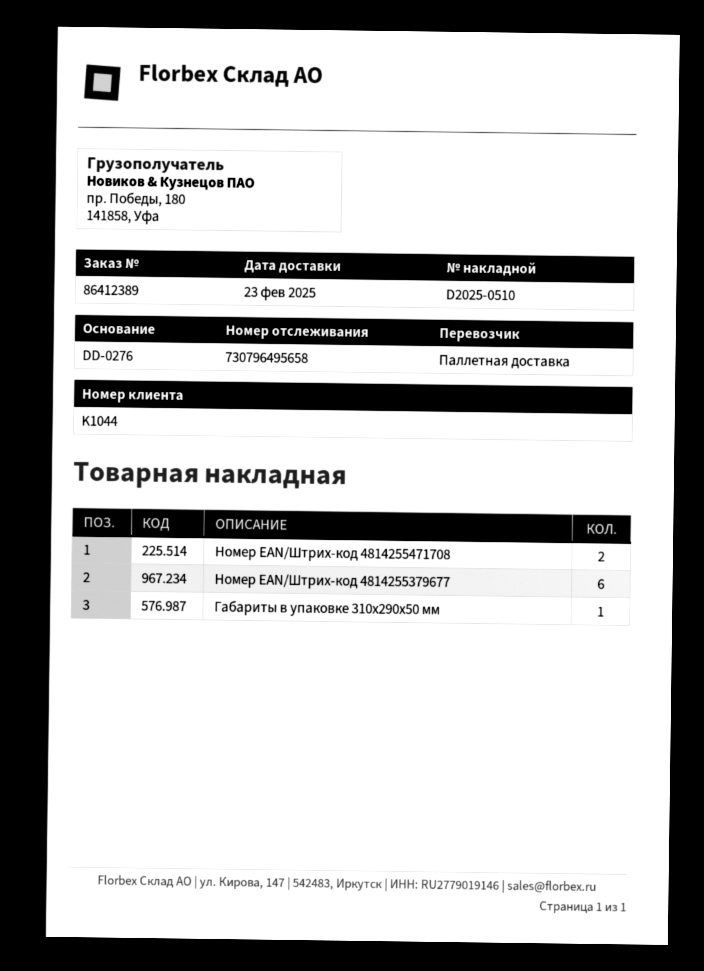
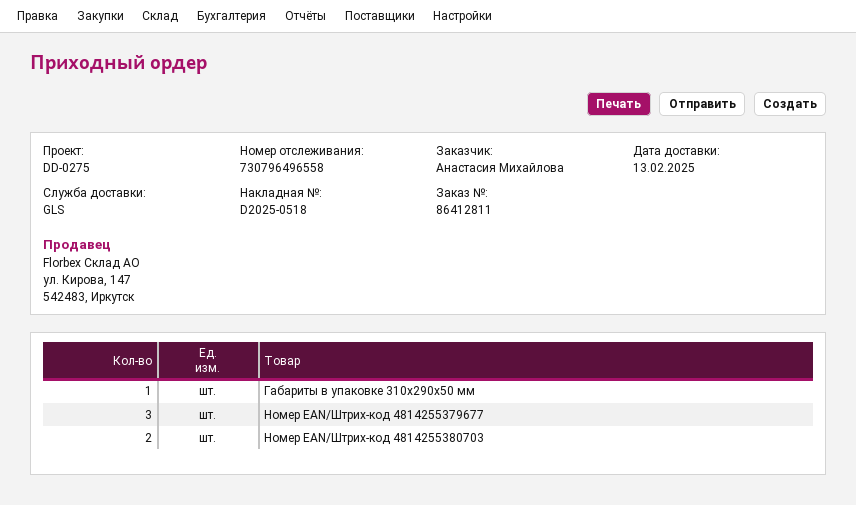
order number: 86412389 -> 86412811
delivery note number: D2025-0510 -> D2025-0518
delivery date: 2025-02-23 -> 2025-02-13
reference: DD-0276 -> DD-0275
shipping method: pallet freight -> GLS
tracking number: 730796495658 -> 730796496558
Номер EAN/Штрих-код 4814255471708: 2 -> none
Номер EAN/Штрих-код 4814255379677: 6 -> 3
Номер EAN/Штрих-код 4814255380703: none -> 2

